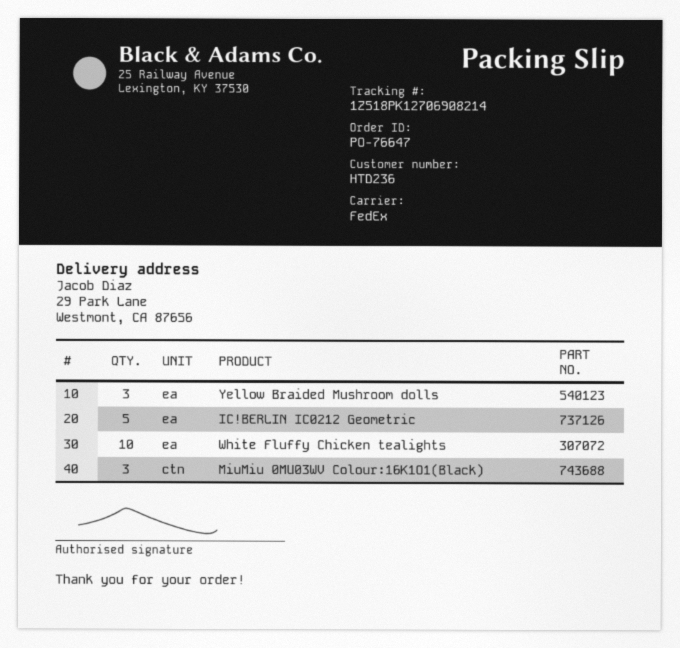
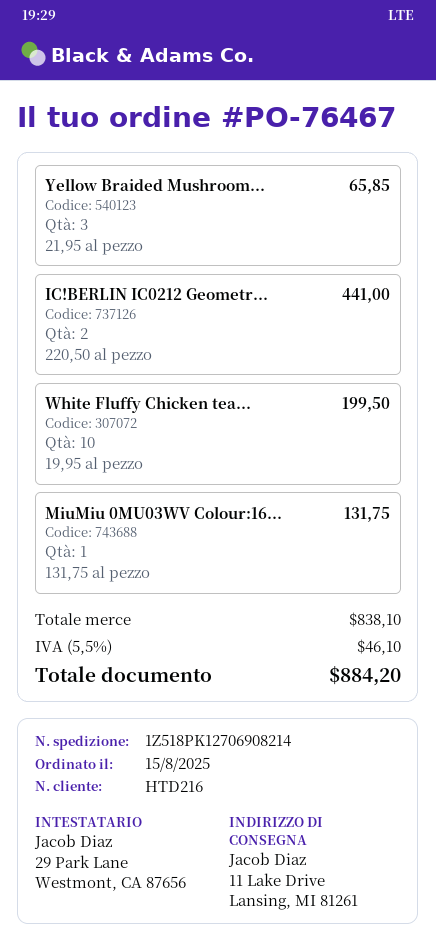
order number: PO-76647 -> PO-76467
customer number: HTD236 -> HTD216
ship to: 29 Park Lane, Westmont, CA 87656 -> 11 Lake Drive, Lansing, MI 81261
IC!BERLIN IC0212 Geometric: 5 -> 2
MiuMiu 0MU03WV Colour:16K1O1(Black): 3 -> 1

